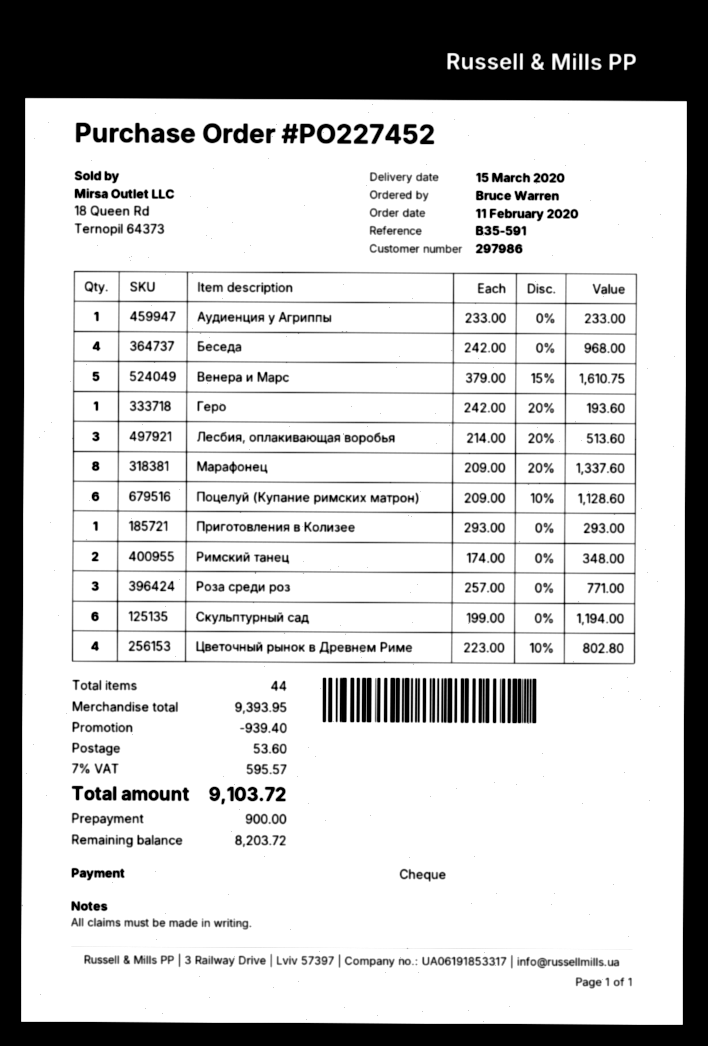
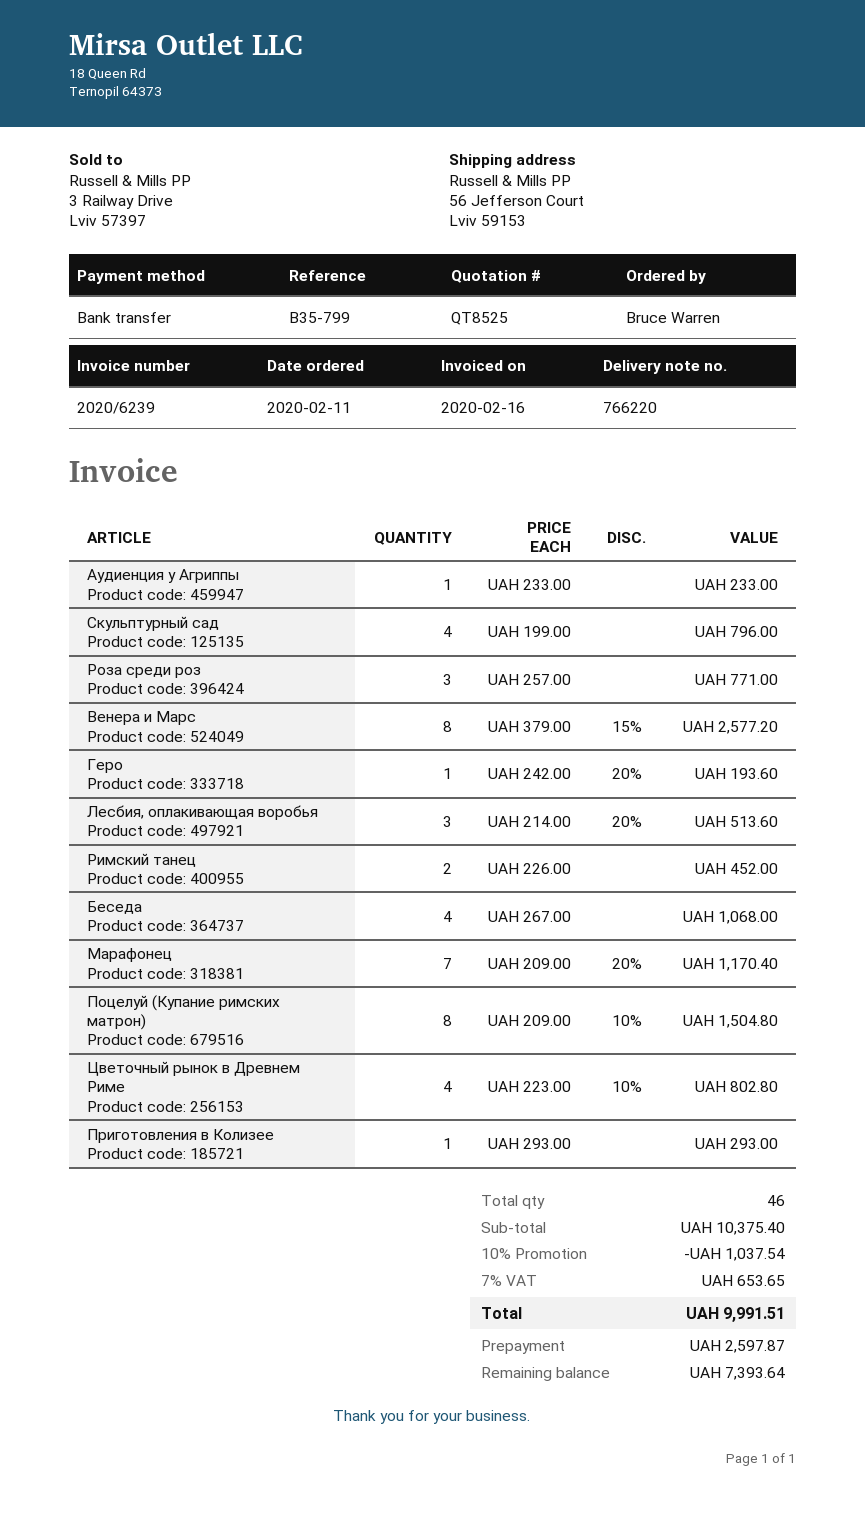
reference: B35-591 -> B35-799
payment method: cheque -> bank transfer
Беседа: 4 x 242.00 = 968.00 -> 4 x 267.00 = 1068.00
Венера и Марс: 5 x 379.00 - 15% = 1610.75 -> 8 x 379.00 - 15% = 2577.20
Марафонец: 8 x 209.00 - 20% = 1337.60 -> 7 x 209.00 - 20% = 1170.40
Поцелуй (Купание римских матрон): 6 x 209.00 - 10% = 1128.60 -> 8 x 209.00 - 10% = 1504.80
Римский танец: 2 x 174.00 = 348.00 -> 2 x 226.00 = 452.00
Скульптурный сад: 6 x 199.00 = 1194.00 -> 4 x 199.00 = 796.00
total quantity: 44 -> 46
subtotal: 9393.95 -> 10375.40
discount: 939.40 -> 1037.54
shipping: 53.60 -> none
tax: 7% = 595.57 -> 7% = 653.65
total: 9103.72 -> 9991.51
deposit: 900.00 -> 2597.87
balance: 8203.72 -> 7393.64

